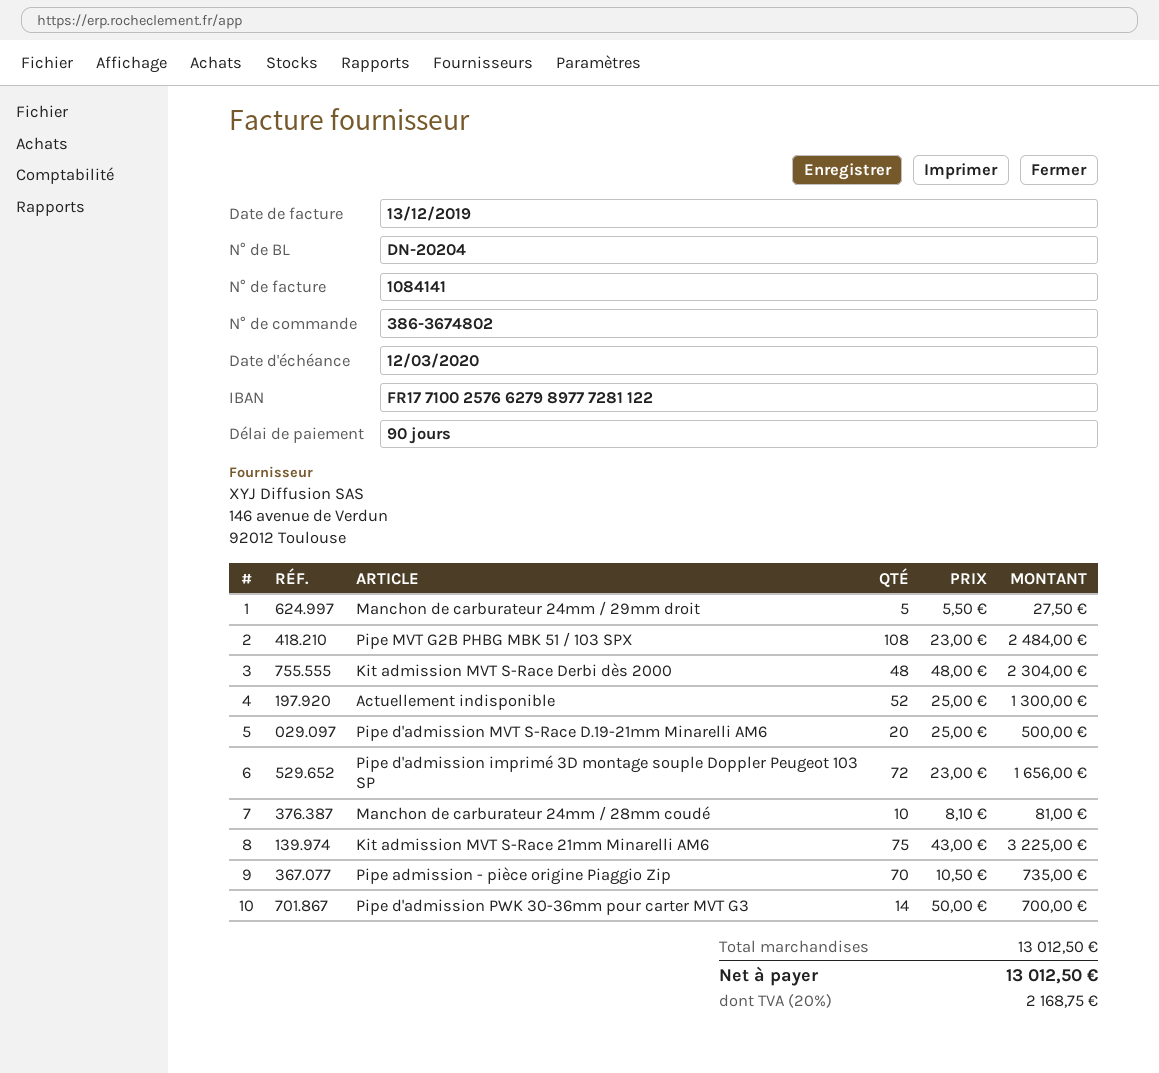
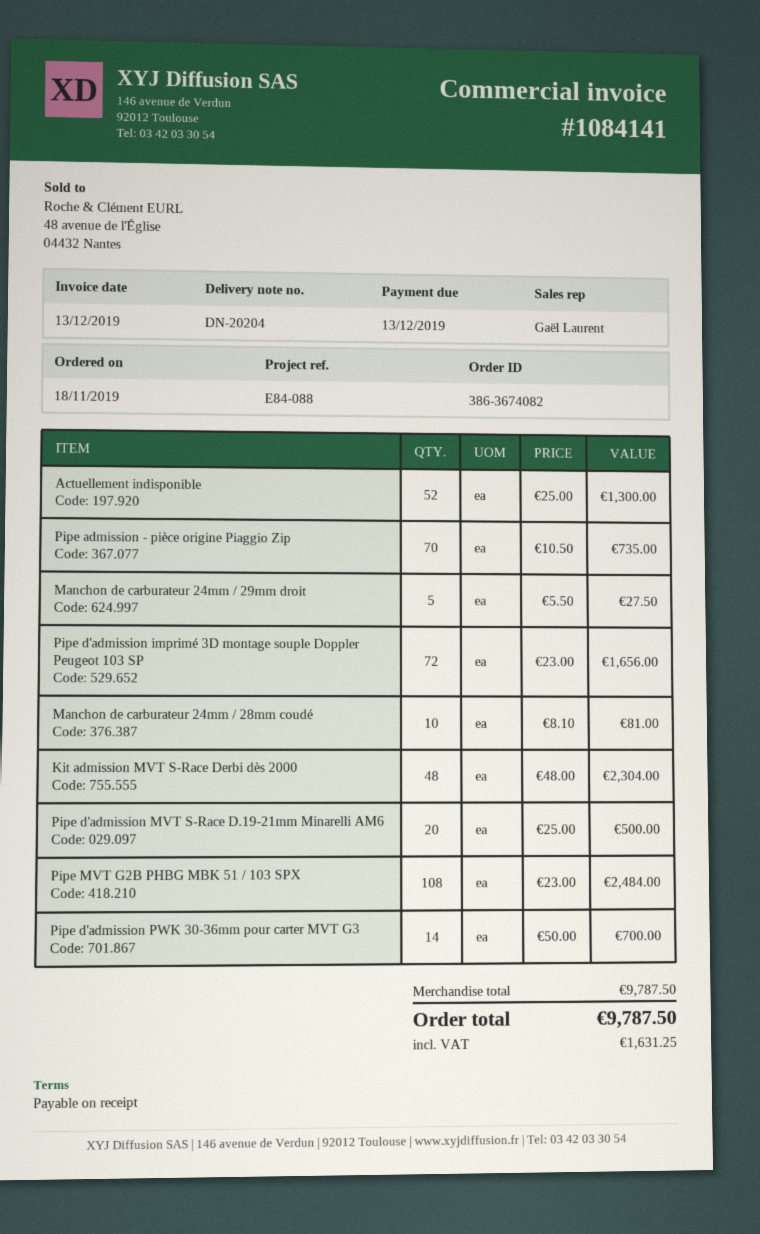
order number: 386-3674802 -> 386-3674082
payment terms: 90 days -> on receipt
due date: 2020-03-12 -> 2019-12-13
Kit admission MVT S-Race 21mm Minarelli AM6: 75 x 43.00 = 3225.00 -> none
subtotal: 13012.50 -> 9787.50
tax: 2168.75 -> 1631.25
total: 13012.50 -> 9787.50

